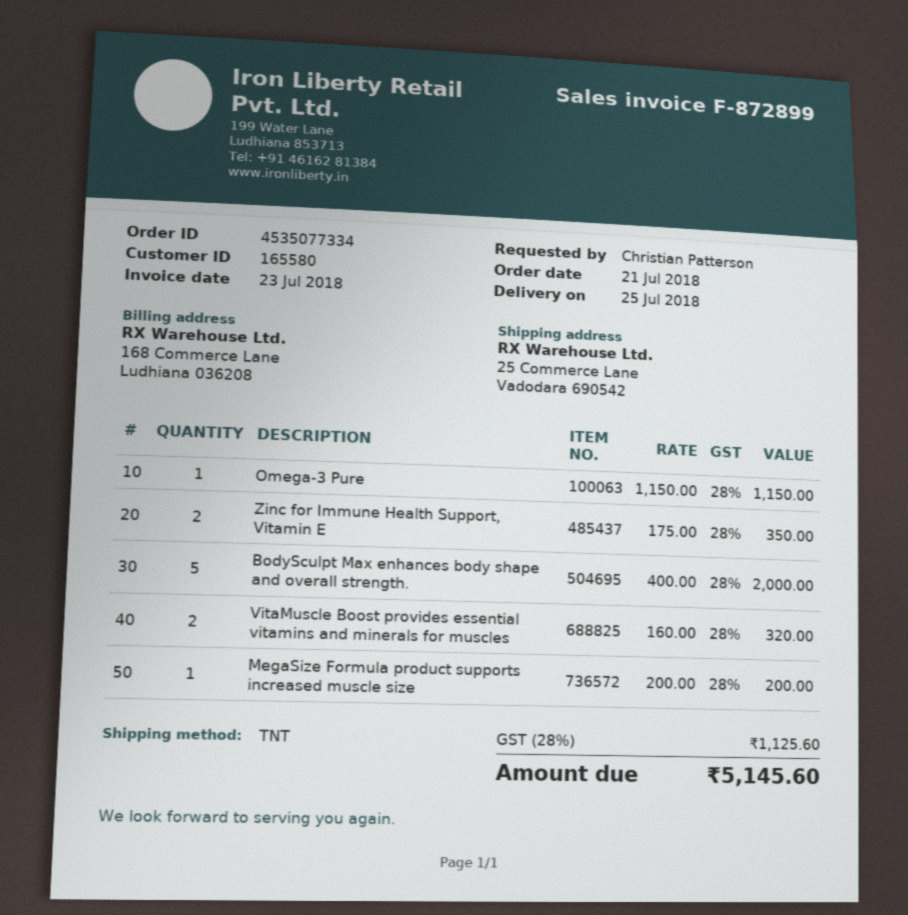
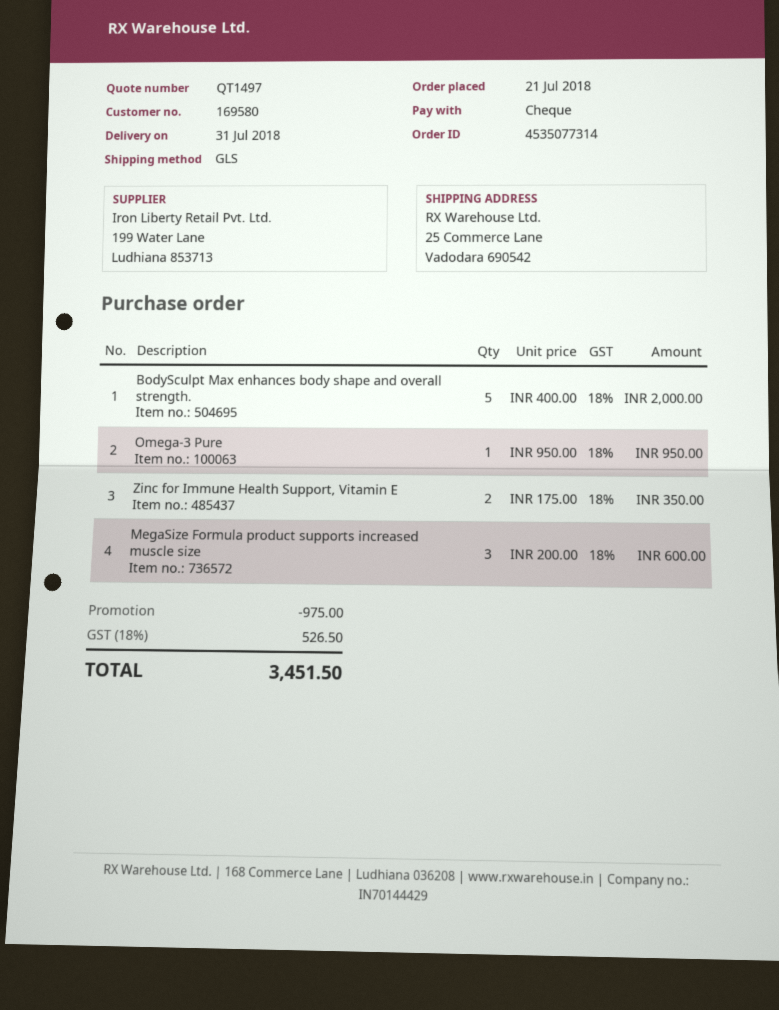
order number: 4535077334 -> 4535077314
delivery date: 2018-07-25 -> 2018-07-31
customer number: 165580 -> 169580
shipping method: TNT -> GLS
Omega-3 Pure: 1 x 1150.00 = 1150.00 -> 1 x 950.00 = 950.00
VitaMuscle Boost provides essential vitamins and minerals for muscles: 2 x 160.00 = 320.00 -> none
MegaSize Formula product supports increased muscle size: 1 x 200.00 = 200.00 -> 3 x 200.00 = 600.00
discount: none -> 975.00
tax: 28% = 1125.60 -> 18% = 526.50
total: 5145.60 -> 3451.50

